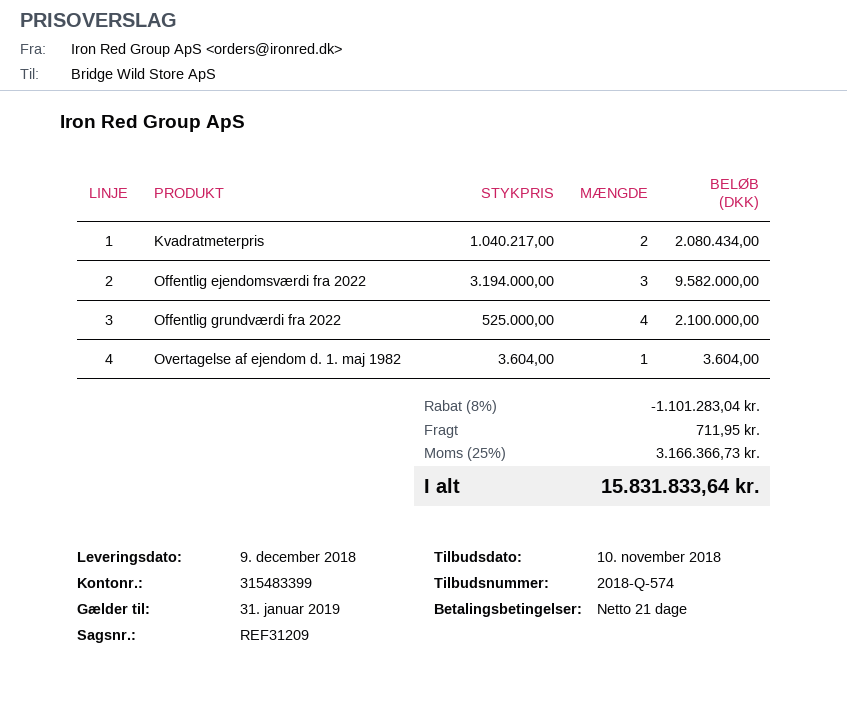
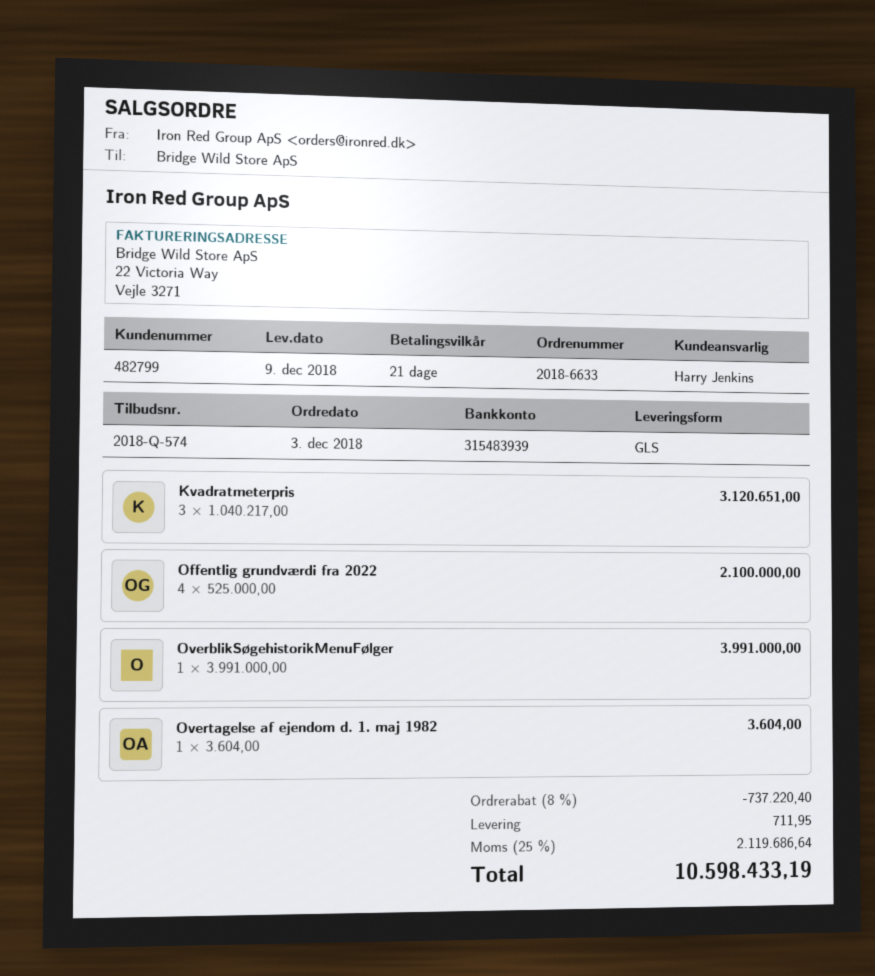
bank account: 315483399 -> 315483939
Kvadratmeterpris: 2 x 1040217.00 = 2080434.00 -> 3 x 1040217.00 = 3120651.00
Offentlig ejendomsværdi fra 2022: 3 x 3194000.00 = 9582000.00 -> none
OverblikSøgehistorikMenuFølger: none -> 1 x 3991000.00 = 3991000.00
discount: 8% = 1101283.04 -> 8% = 737220.40
tax: 25% = 3166366.73 -> 25% = 2119686.64
total: 15831833.64 -> 10598433.19

